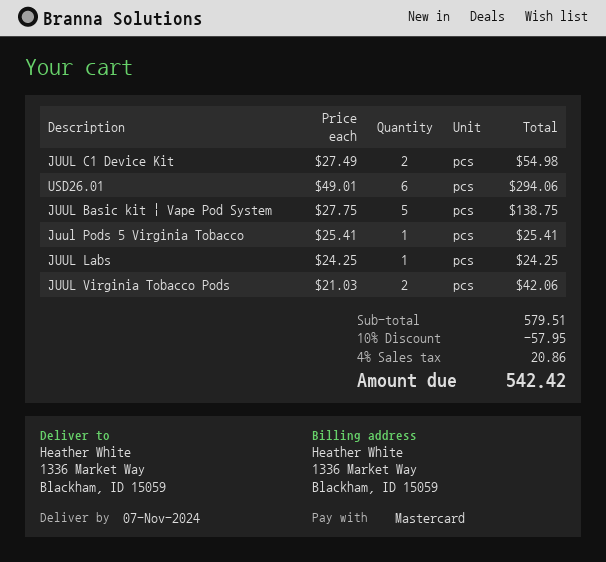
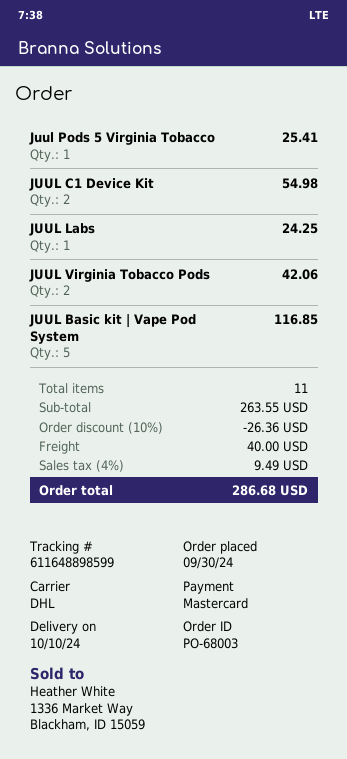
delivery date: 2024-11-07 -> 2024-10-10
USD26.01: 6 for 294.06 -> none
JUUL Basic kit | Vape Pod System: 5 for 138.75 -> 5 for 116.85
subtotal: 579.51 -> 263.55
discount: 10% = 57.95 -> 10% = 26.36
shipping: none -> 40.00
tax: 4% = 20.86 -> 4% = 9.49
total: 542.42 -> 286.68

